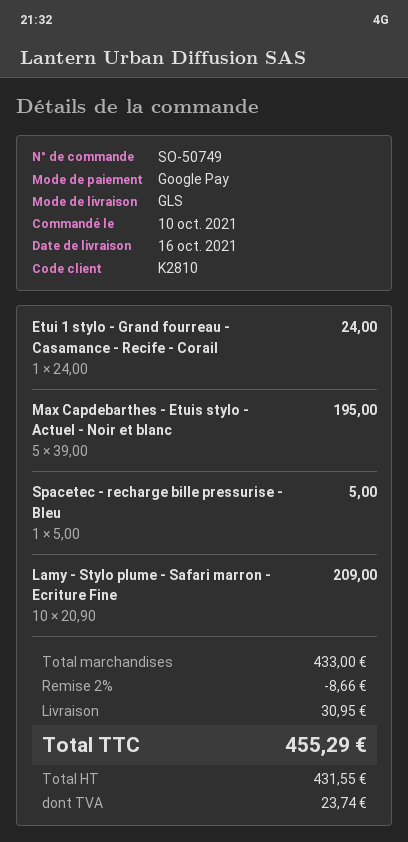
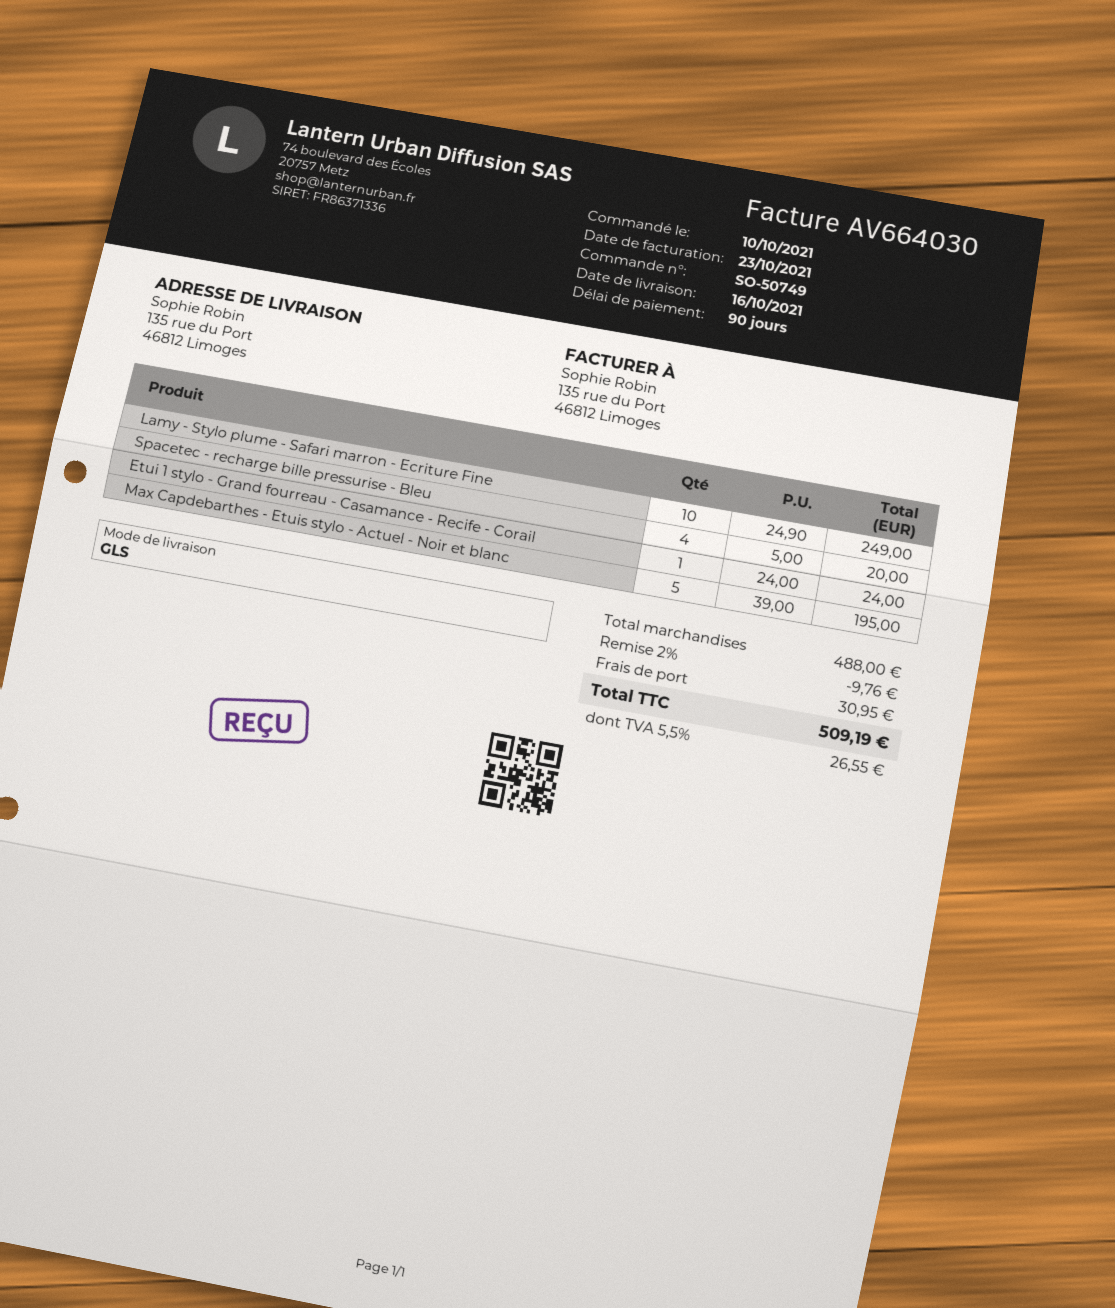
Spacetec - recharge bille pressurise - Bleu: 1 x 5.00 = 5.00 -> 4 x 5.00 = 20.00
Lamy - Stylo plume - Safari marron - Ecriture Fine: 10 x 20.90 = 209.00 -> 10 x 24.90 = 249.00
subtotal: 433.00 -> 488.00
discount: 2% = 8.66 -> 2% = 9.76
tax: 23.74 -> 26.55
total: 455.29 -> 509.19

